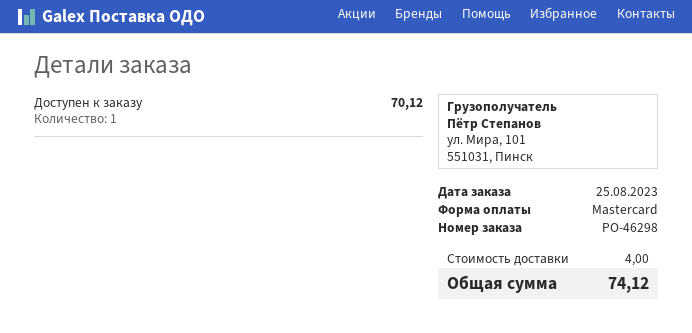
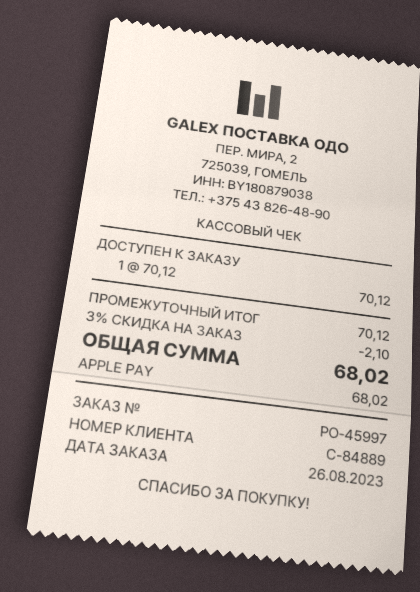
order number: PO-46298 -> PO-45997
order date: 2023-08-25 -> 2023-08-26
payment method: Mastercard -> Apple Pay
discount: none -> 3% = 2.10
shipping: 4.00 -> none
total: 74.12 -> 68.02

